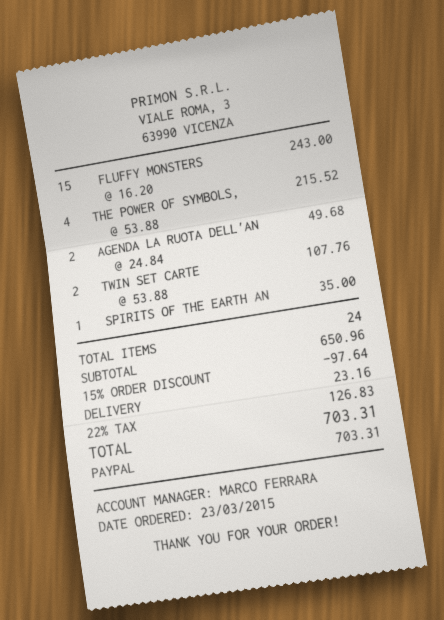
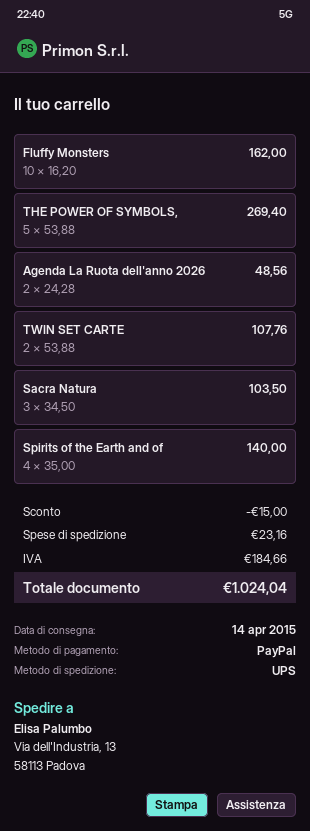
FLUFFY MONSTERS: 15 x 16.20 = 243.00 -> 10 x 16.20 = 162.00
THE POWER OF SYMBOLS,: 4 x 53.88 = 215.52 -> 5 x 53.88 = 269.40
AGENDA LA RUOTA DELL'AN: 2 x 24.84 = 49.68 -> 2 x 24.28 = 48.56
SPIRITS OF THE EARTH AN: 1 x 35.00 = 35.00 -> 4 x 35.00 = 140.00
Sacra Natura: none -> 3 x 34.50 = 103.50
discount: 97.64 -> 15.00
tax: 126.83 -> 184.66
total: 703.31 -> 1024.04

